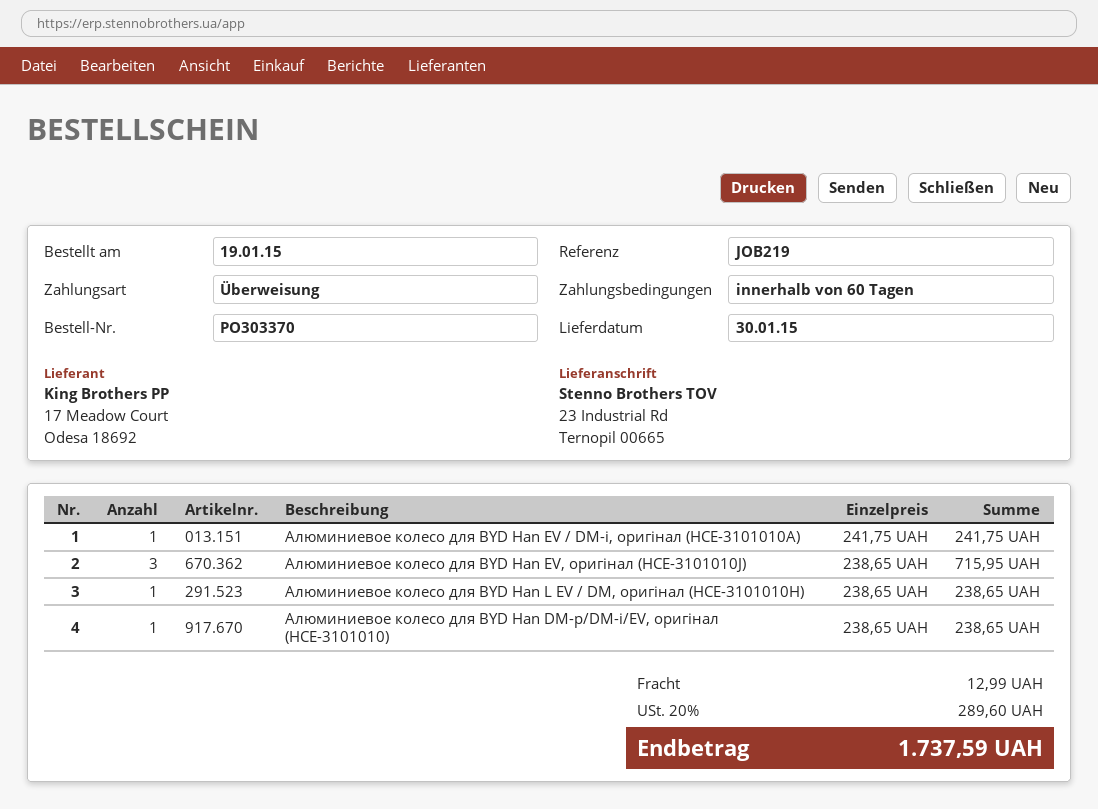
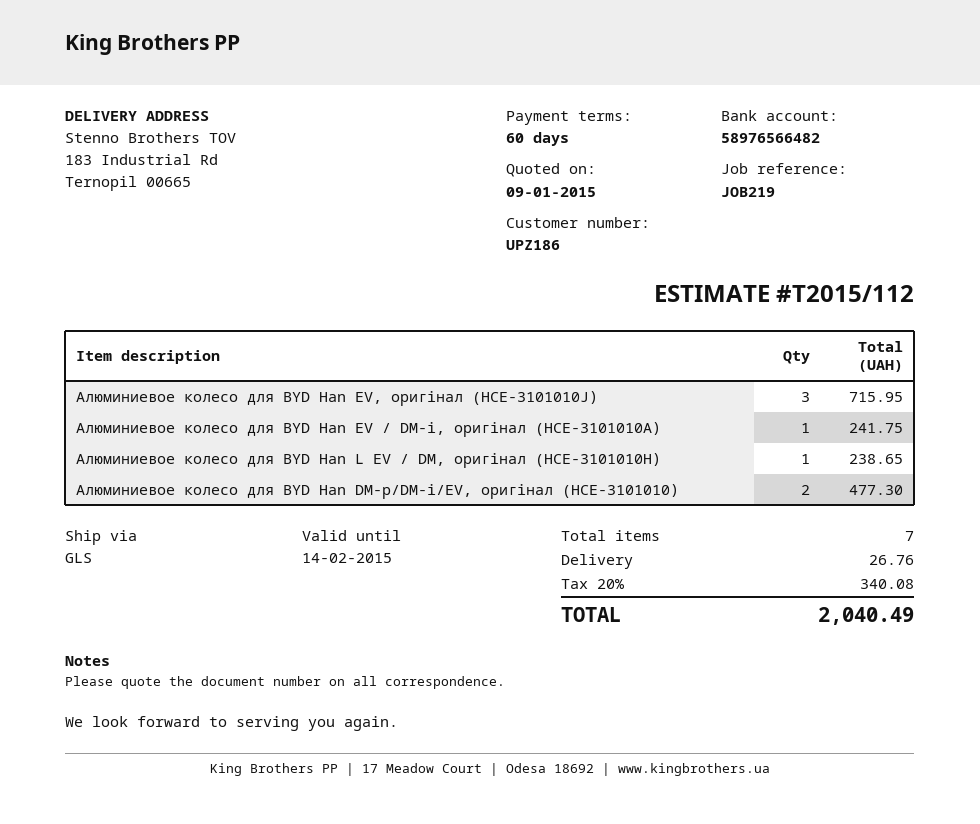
ship to: 23 Industrial Rd, Ternopil 00665 -> 183 Industrial Rd, Ternopil 00665
Алюминиевое колесо для BYD Han DM-p/DM-i/EV, оригінал (HCE-3101010): 1 for 238.65 -> 2 for 477.30
shipping: 12.99 -> 26.76
tax: 20% = 289.60 -> 20% = 340.08
total: 1737.59 -> 2040.49

